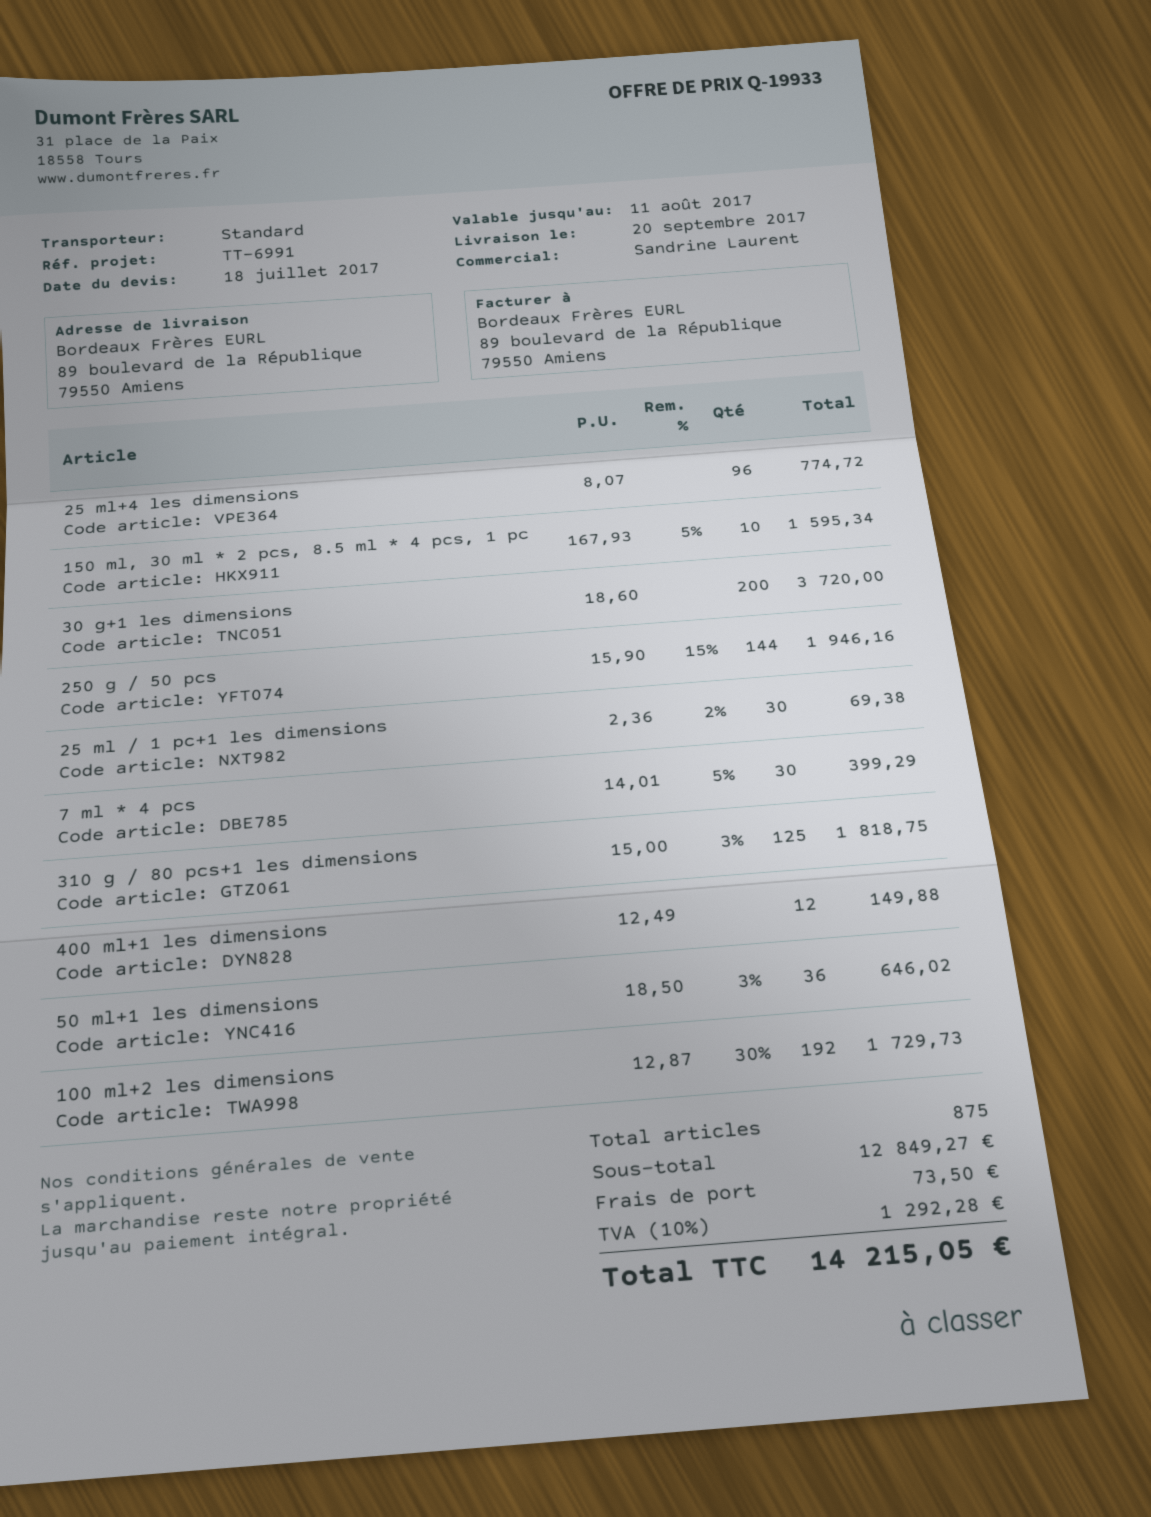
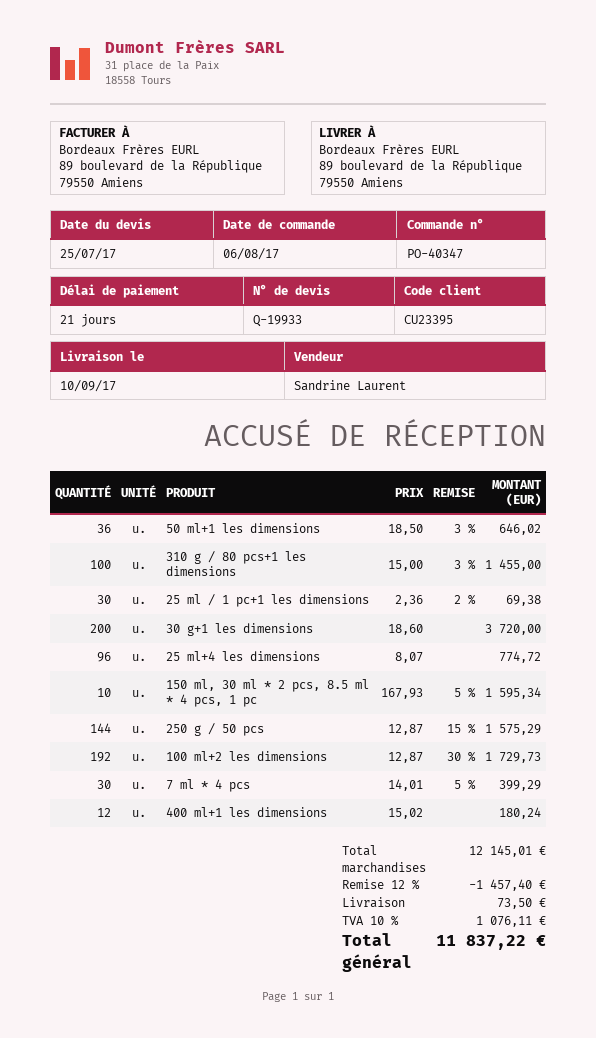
quote date: 2017-07-18 -> 2017-07-25
delivery date: 2017-09-20 -> 2017-09-10
250 g / 50 pcs: 144 x 15.90 - 15% = 1946.16 -> 144 x 12.87 - 15% = 1575.29
310 g / 80 pcs+1 les dimensions: 125 x 15.00 - 3% = 1818.75 -> 100 x 15.00 - 3% = 1455.00
400 ml+1 les dimensions: 12 x 12.49 = 149.88 -> 12 x 15.02 = 180.24
subtotal: 12849.27 -> 12145.01
discount: none -> 12% = 1457.40
tax: 10% = 1292.28 -> 10% = 1076.11
total: 14215.05 -> 11837.22

